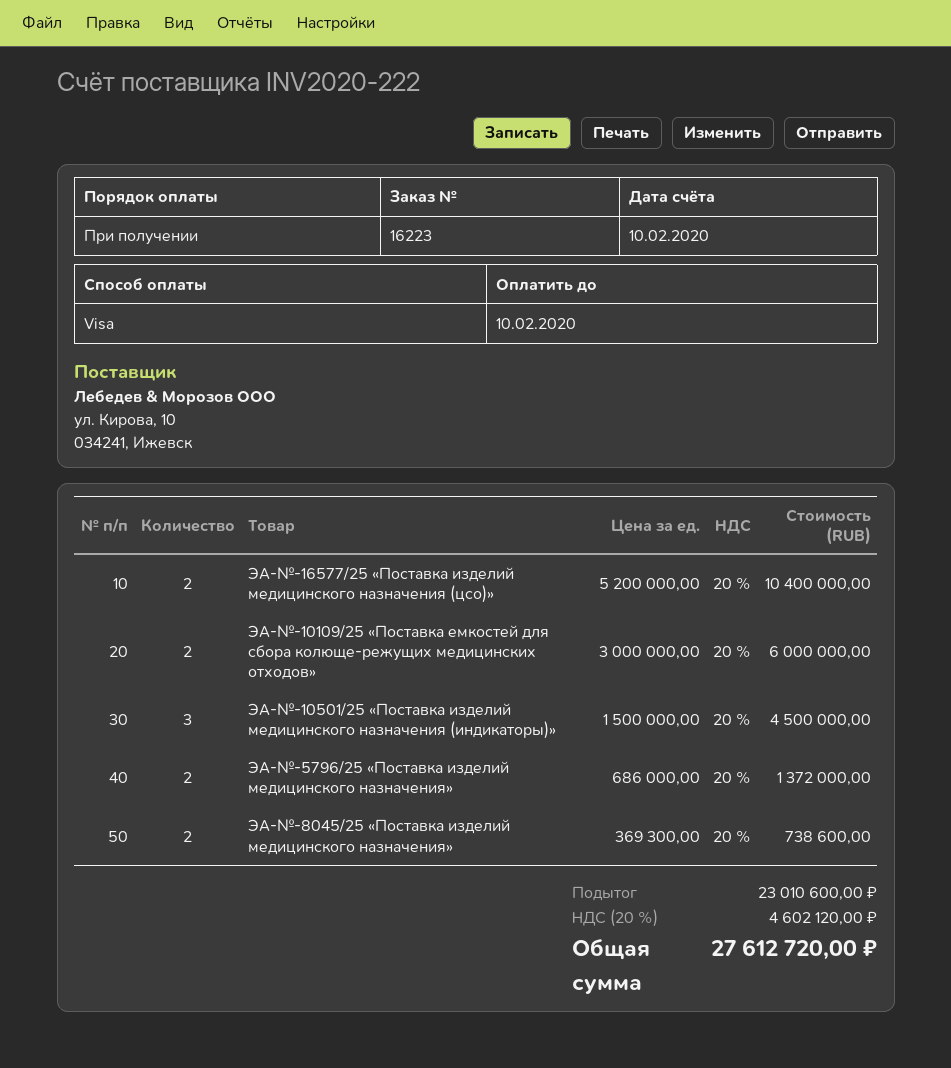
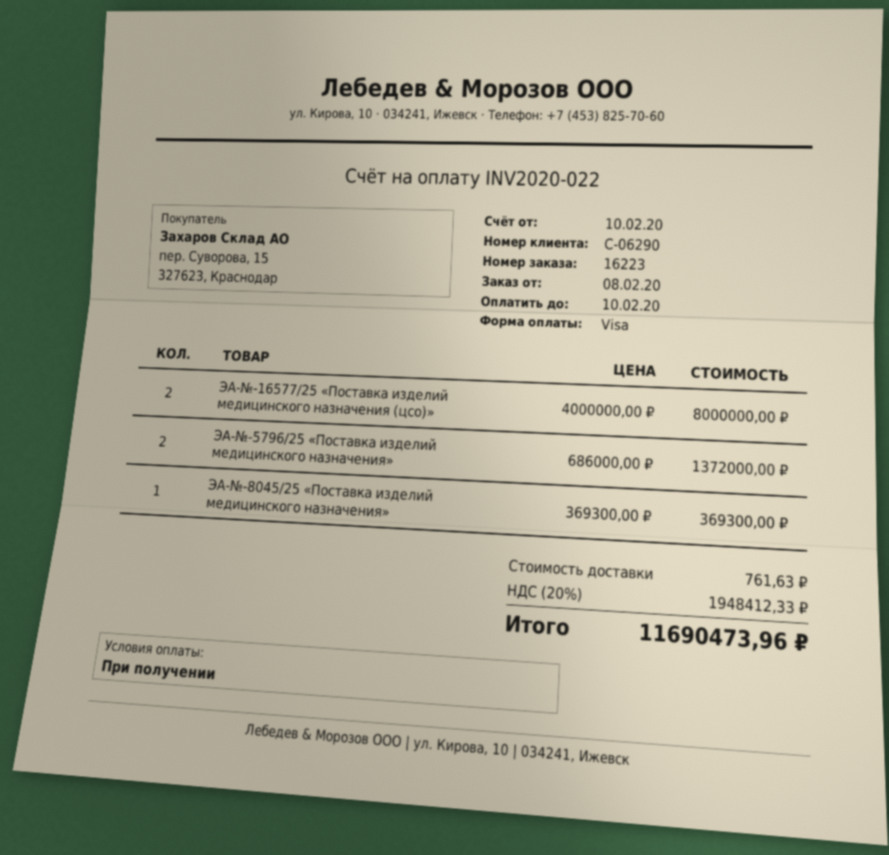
invoice number: INV2020-222 -> INV2020-022
ЭА-№-16577/25 «Поставка изделий медицинского назначения (цсо)»: 2 x 5200000.00 = 10400000.00 -> 2 x 4000000.00 = 8000000.00
ЭА-№-10109/25 «Поставка емкостей для сбора колюще-режущих медицинских отходов»: 2 x 3000000.00 = 6000000.00 -> none
ЭА-№-10501/25 «Поставка изделий медицинского назначения (индикаторы)»: 3 x 1500000.00 = 4500000.00 -> none
ЭА-№-8045/25 «Поставка изделий медицинского назначения»: 2 x 369300.00 = 738600.00 -> 1 x 369300.00 = 369300.00
shipping: none -> 761.63
tax: 20% = 4602120.00 -> 20% = 1948412.33
total: 27612720.00 -> 11690473.96

